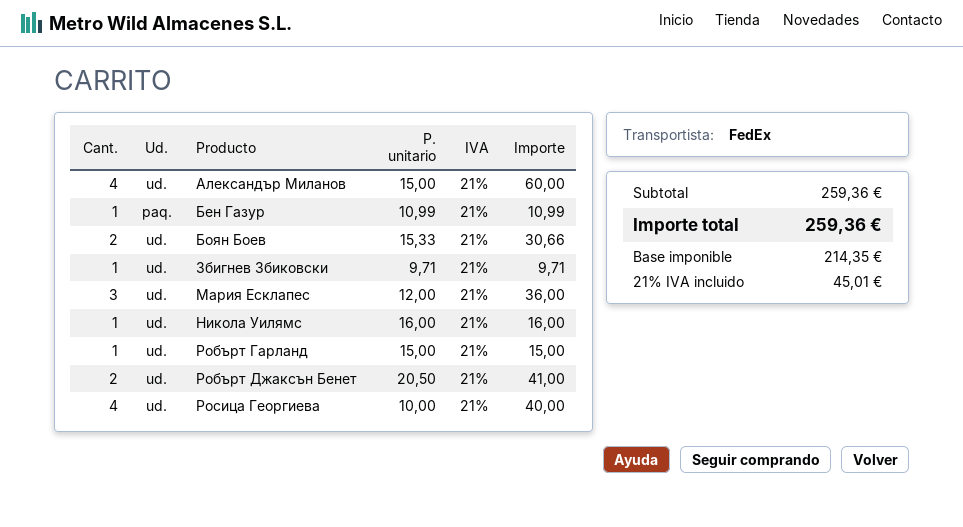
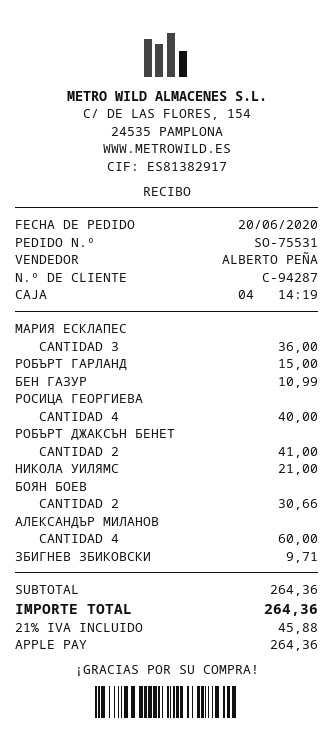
Никола Уилямс: 1 for 16.00 -> 1 for 21.00
subtotal: 259.36 -> 264.36
tax: 21% = 45.01 -> 21% = 45.88
total: 259.36 -> 264.36

